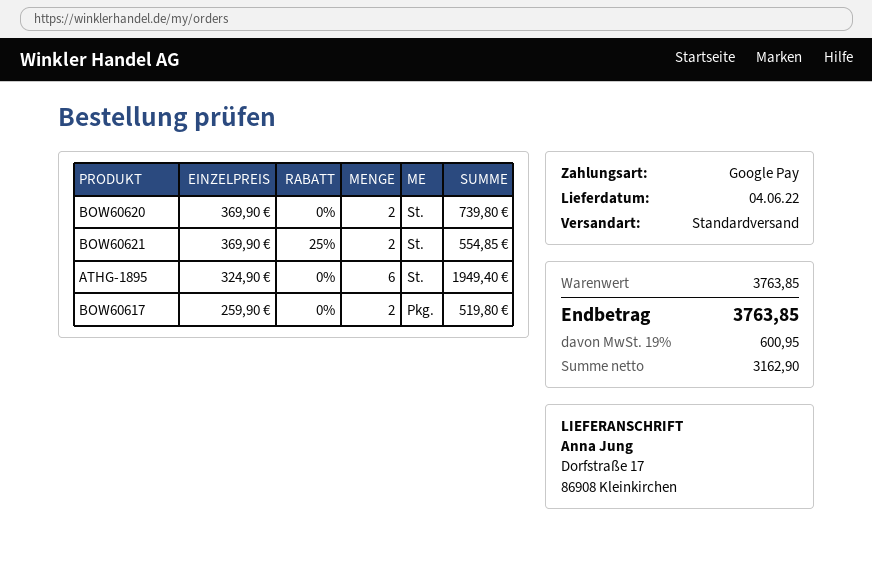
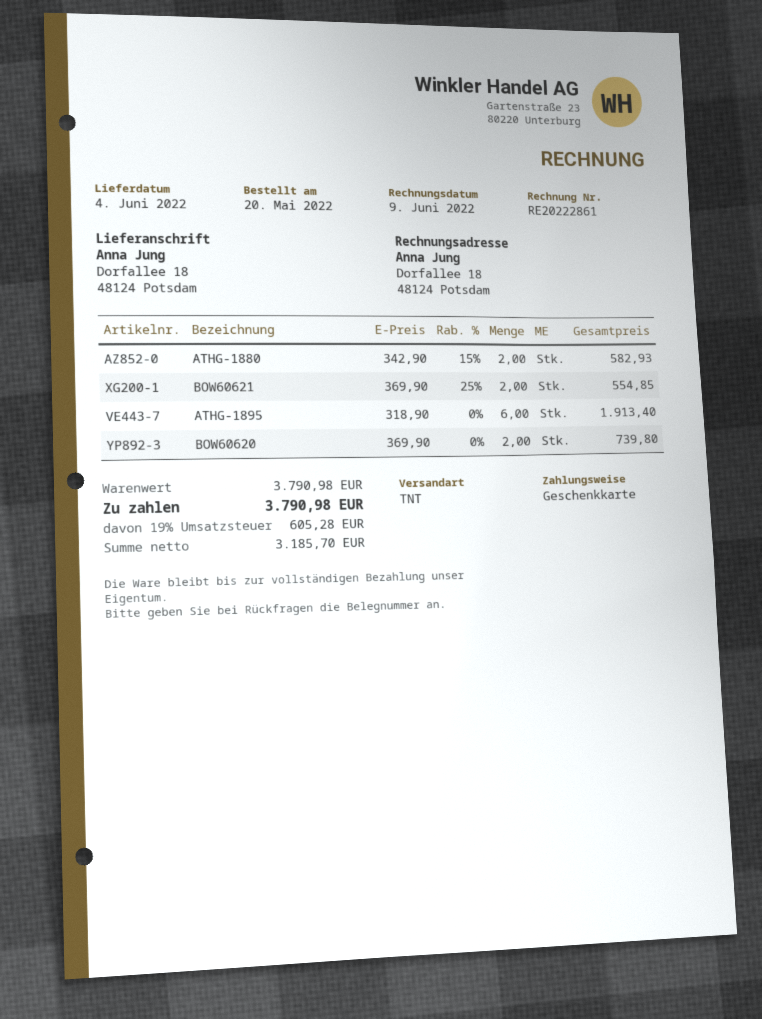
payment method: Google Pay -> gift card
shipping method: standard -> TNT
ship to: Dorfstraße 17, 86908 Kleinkirchen -> Dorfallee 18, 48124 Potsdam
ATHG-1895: 6 x 324.90 = 1949.40 -> 6 x 318.90 = 1913.40
BOW60617: 2 x 259.90 = 519.80 -> none
ATHG-1880: none -> 2 x 342.90 - 15% = 582.93
subtotal: 3763.85 -> 3790.98
net: 3162.90 -> 3185.70
tax: 19% = 600.95 -> 19% = 605.28
total: 3763.85 -> 3790.98

